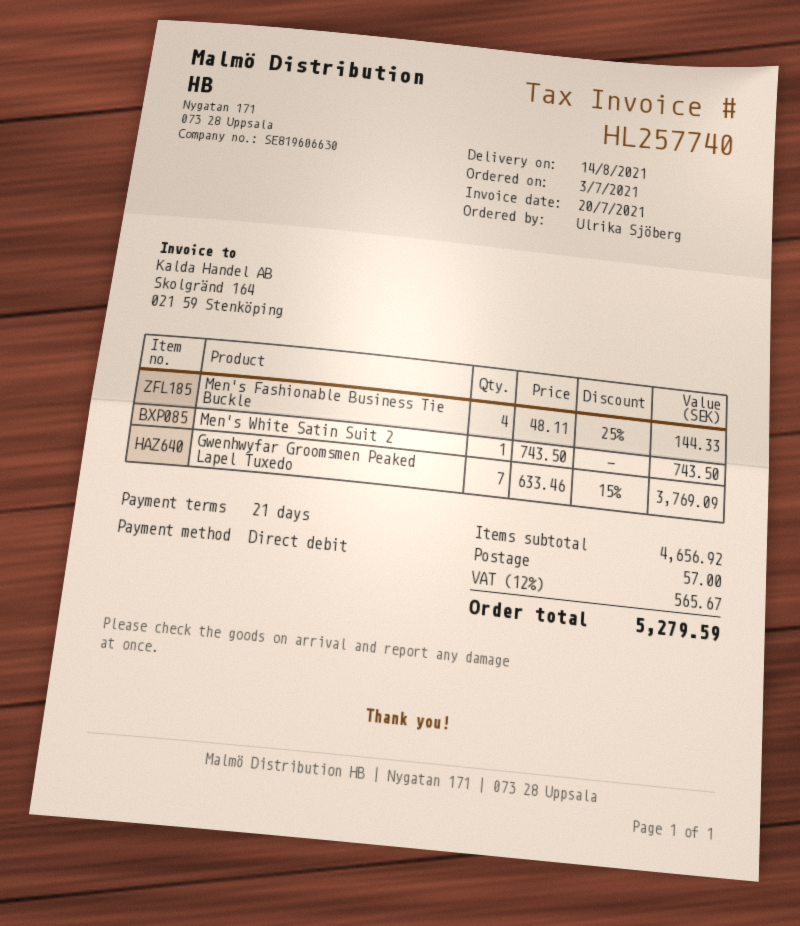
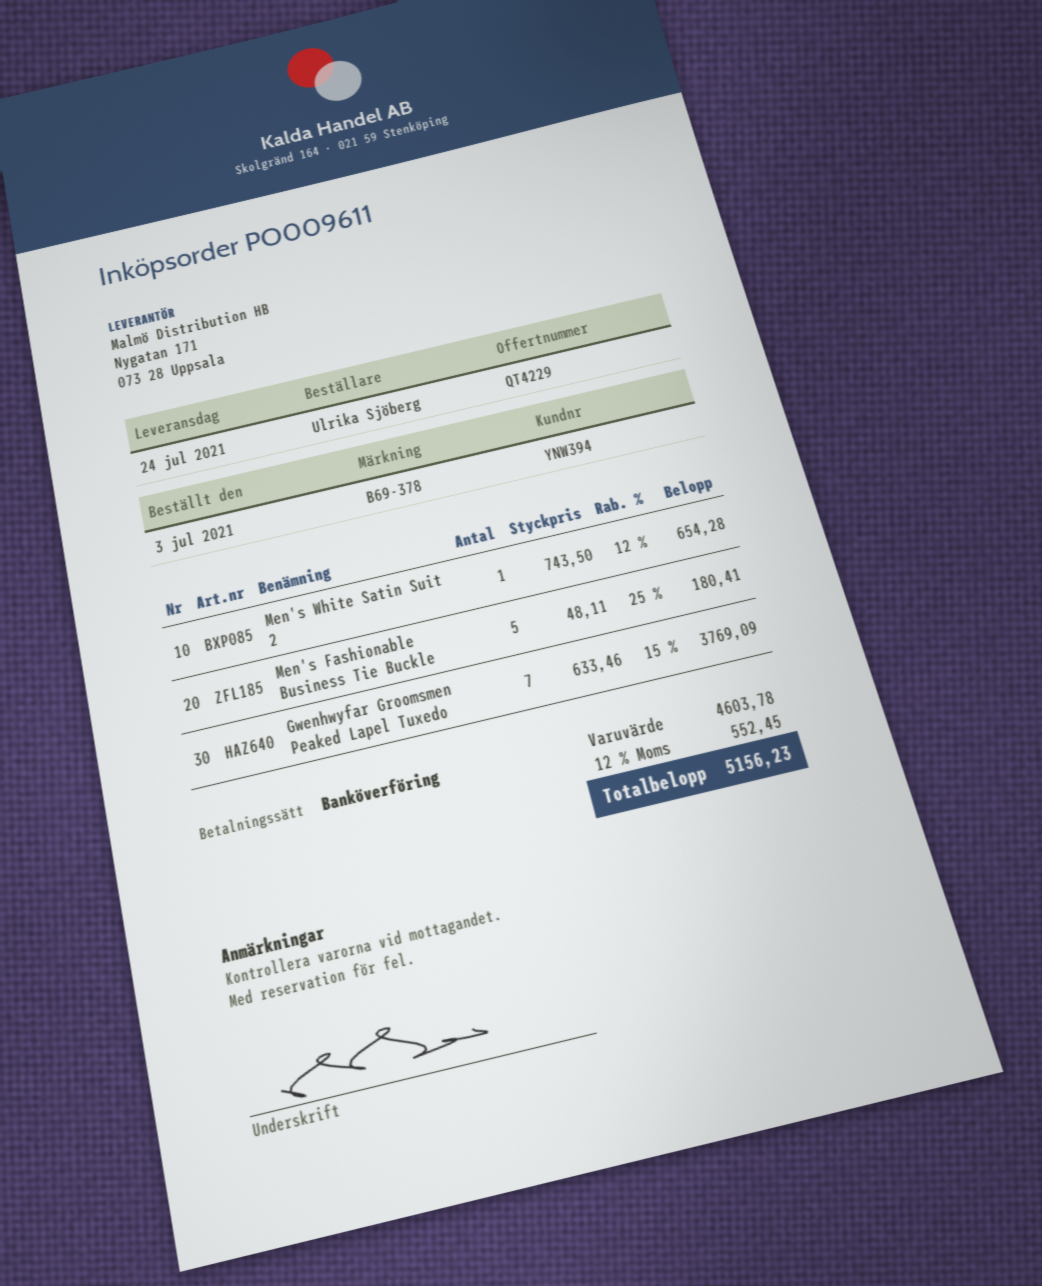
delivery date: 2021-08-14 -> 2021-07-24
payment method: direct debit -> bank transfer
Men's Fashionable Business Tie Buckle: 4 x 48.11 - 25% = 144.33 -> 5 x 48.11 - 25% = 180.41
Men's White Satin Suit 2: 1 x 743.50 = 743.50 -> 1 x 743.50 - 12% = 654.28
subtotal: 4656.92 -> 4603.78
shipping: 57.00 -> none
tax: 12% = 565.67 -> 12% = 552.45
total: 5279.59 -> 5156.23

